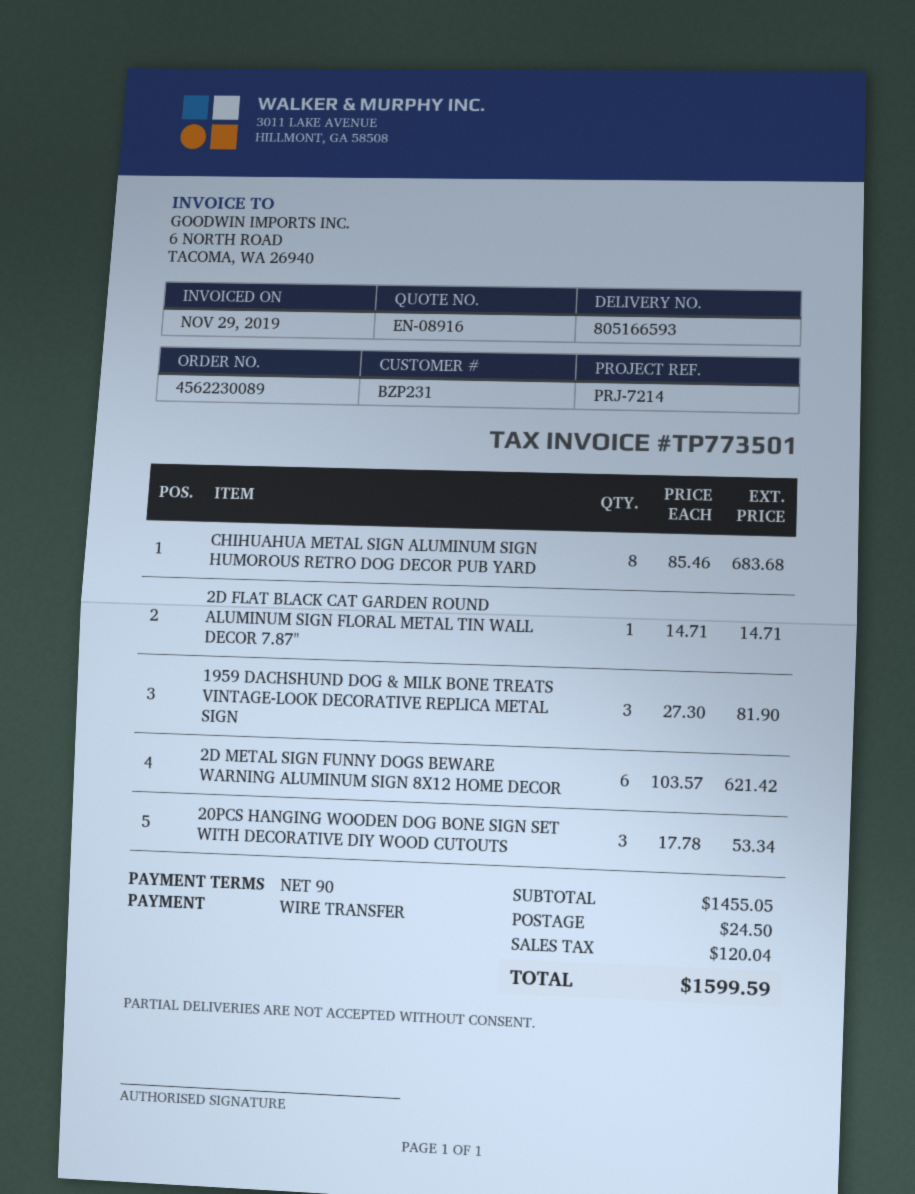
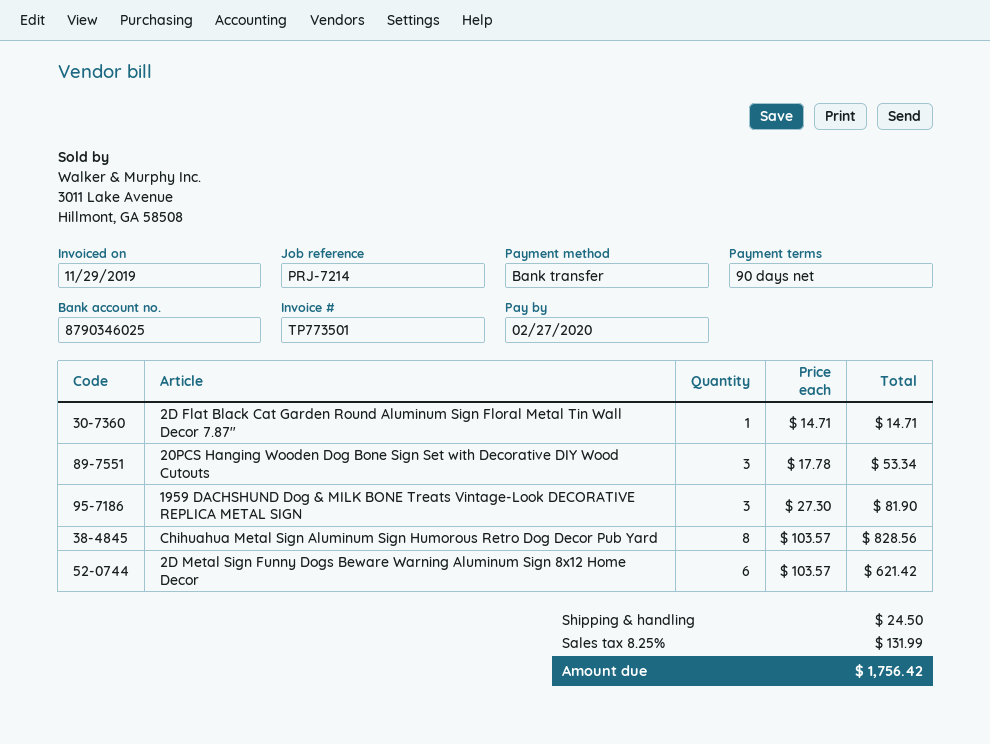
CHIHUAHUA METAL SIGN ALUMINUM SIGN HUMOROUS RETRO DOG DECOR PUB YARD: 8 x 85.46 = 683.68 -> 8 x 103.57 = 828.56
tax: 120.04 -> 131.99
total: 1599.59 -> 1756.42

